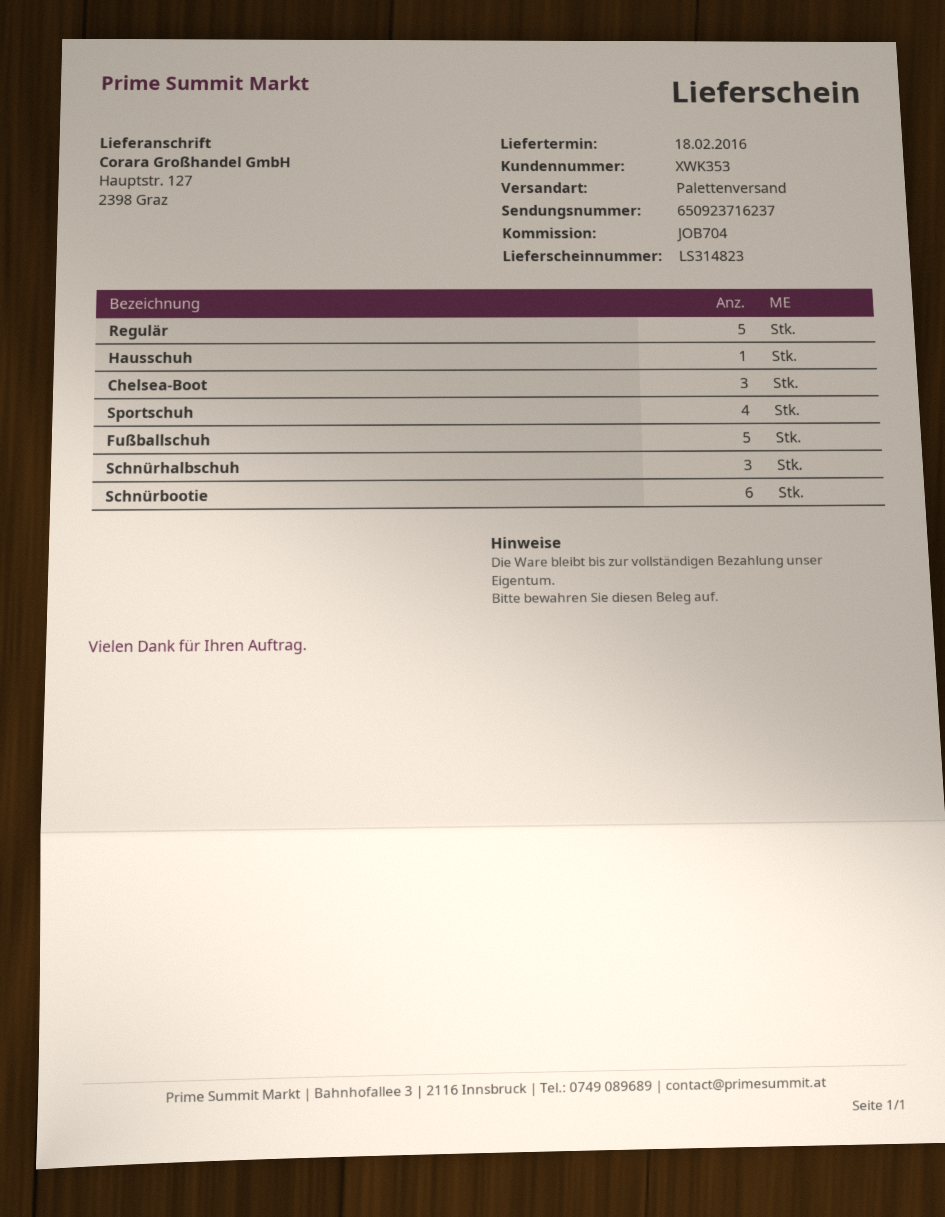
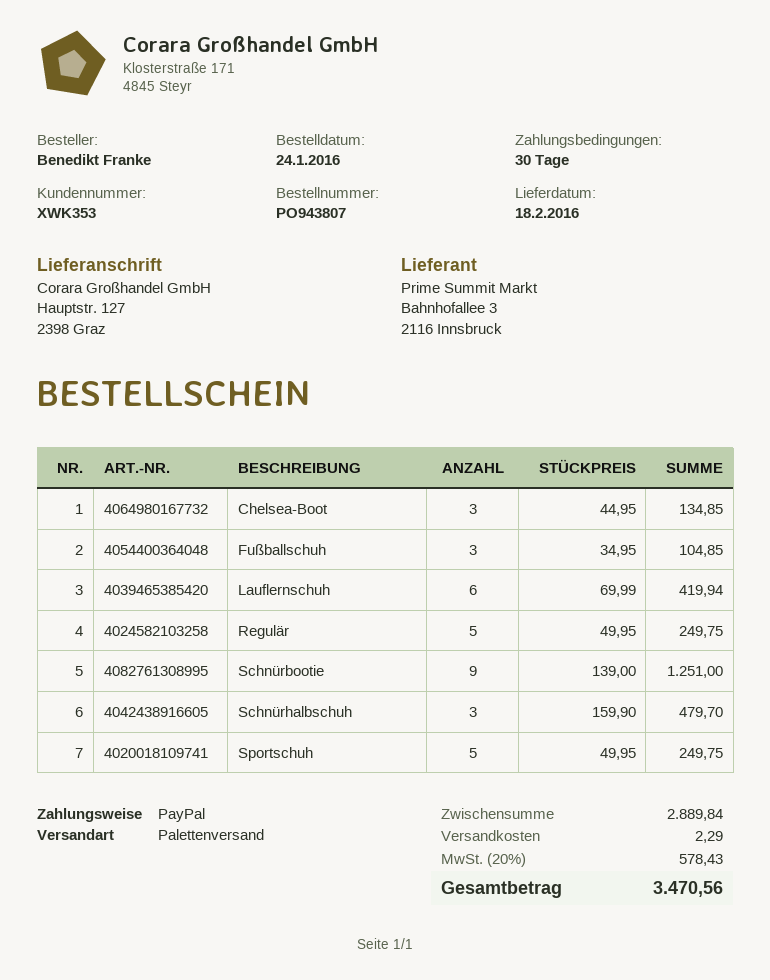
Hausschuh: 1 -> none
Sportschuh: 4 -> 5
Fußballschuh: 5 -> 3
Schnürbootie: 6 -> 9
Lauflernschuh: none -> 6

